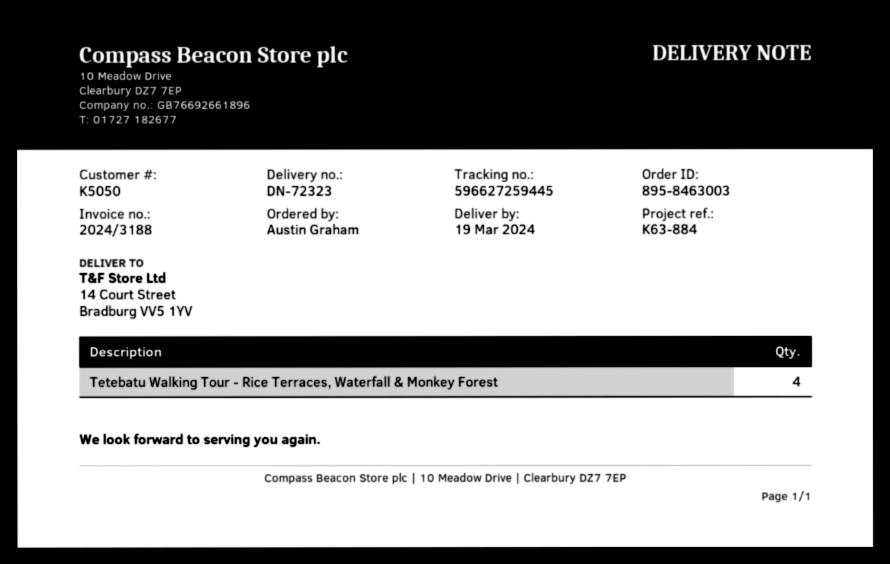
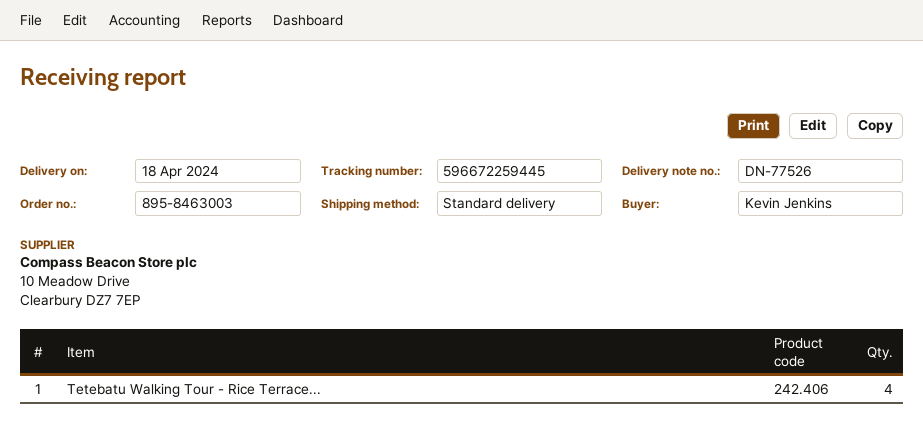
delivery note number: DN-72323 -> DN-77526
delivery date: 2024-03-19 -> 2024-04-18
ordered by: Austin Graham -> Kevin Jenkins
tracking number: 596627259445 -> 596672259445

